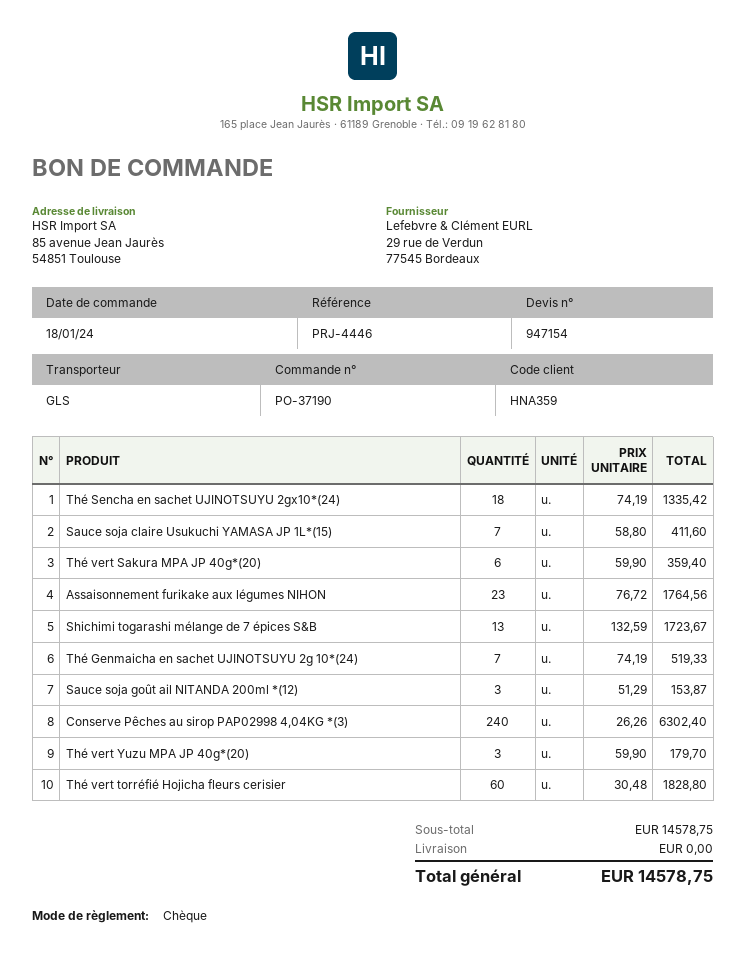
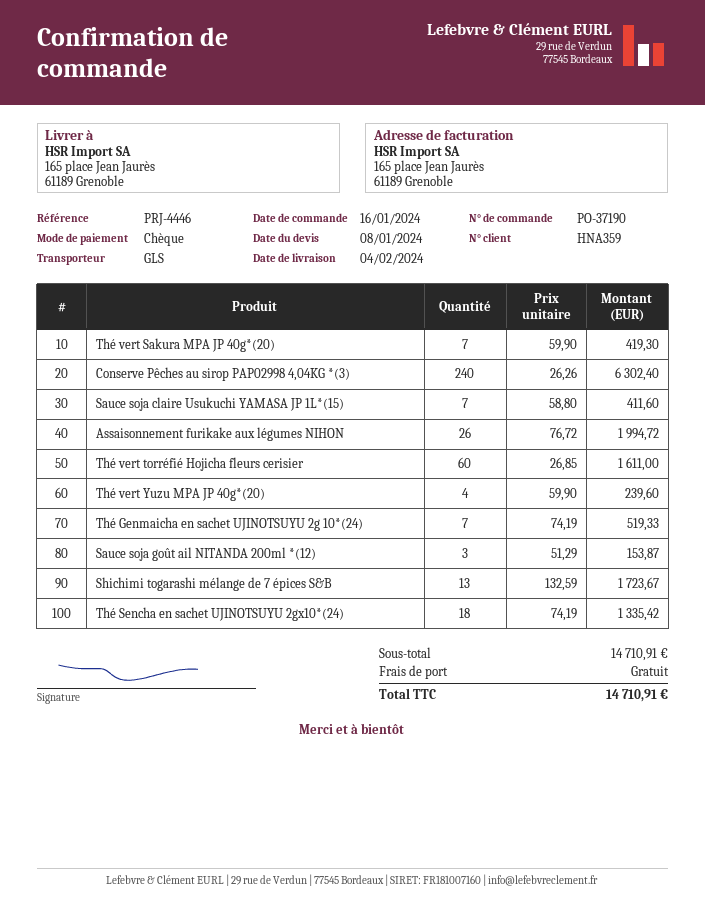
order date: 2024-01-18 -> 2024-01-16
ship to: 85 avenue Jean Jaurès, 54851 Toulouse -> 165 place Jean Jaurès, 61189 Grenoble
Thé vert Sakura MPA JP 40g*(20): 6 x 59.90 = 359.40 -> 7 x 59.90 = 419.30
Assaisonnement furikake aux légumes NIHON: 23 x 76.72 = 1764.56 -> 26 x 76.72 = 1994.72
Thé vert Yuzu MPA JP 40g*(20): 3 x 59.90 = 179.70 -> 4 x 59.90 = 239.60
Thé vert torréfié Hojicha fleurs cerisier: 60 x 30.48 = 1828.80 -> 60 x 26.85 = 1611.00
subtotal: 14578.75 -> 14710.91
total: 14578.75 -> 14710.91

